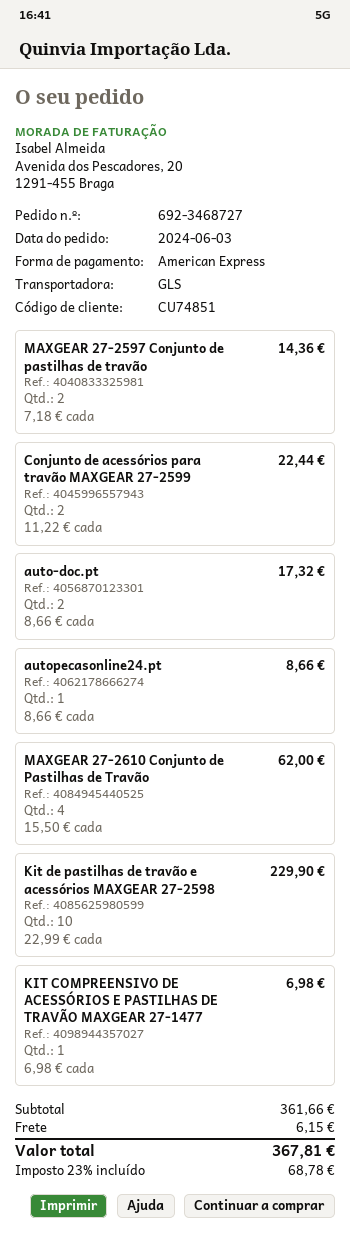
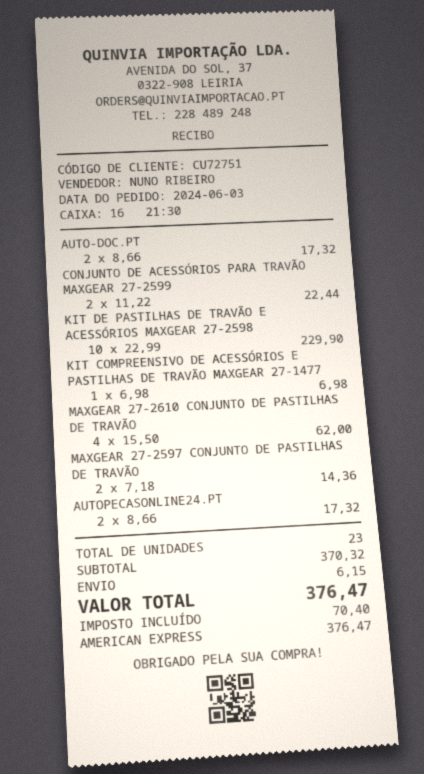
customer number: CU74851 -> CU72751
autopecasonline24.pt: 1 x 8.66 = 8.66 -> 2 x 8.66 = 17.32
subtotal: 361.66 -> 370.32
tax: 68.78 -> 70.40
total: 367.81 -> 376.47

